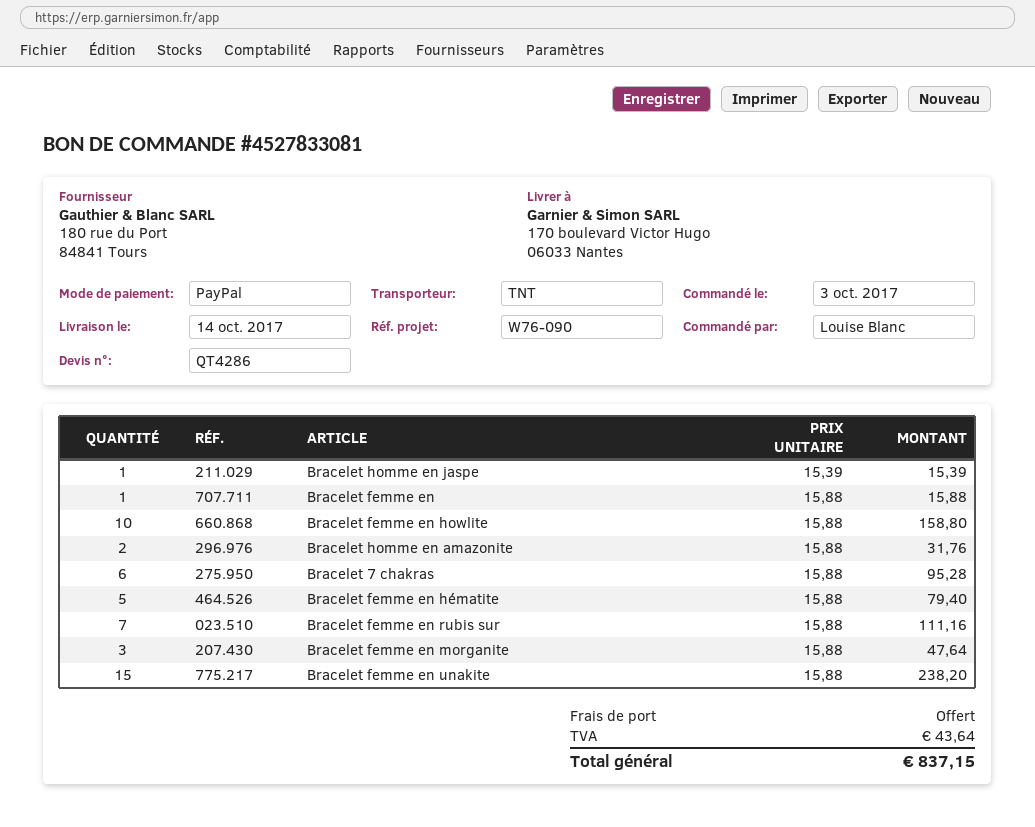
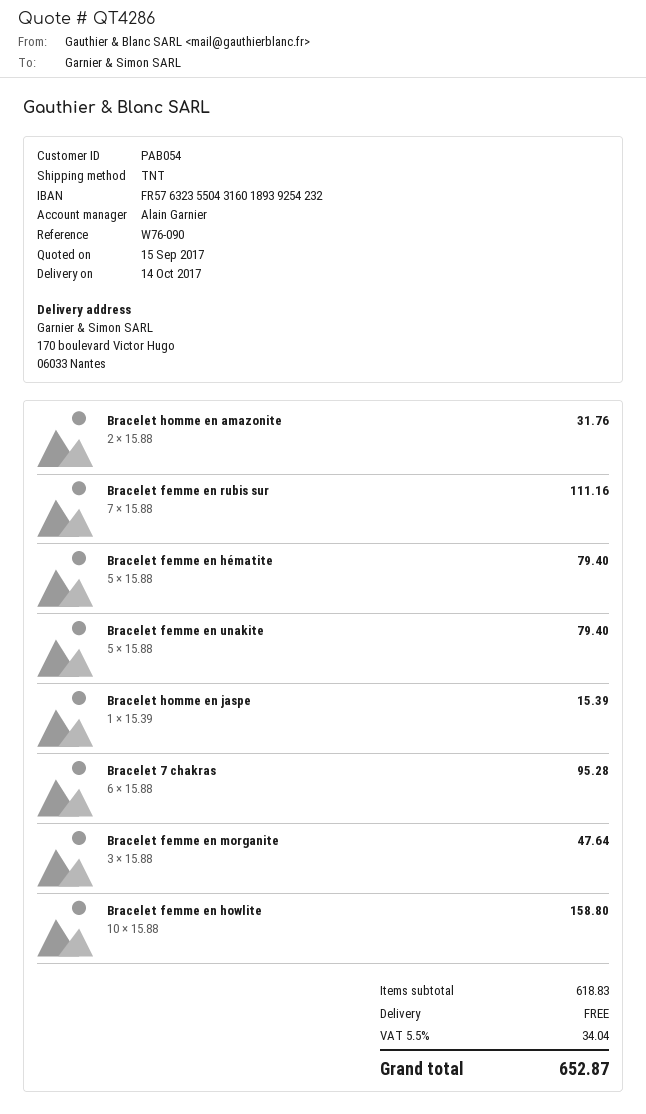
Bracelet femme en: 1 x 15.88 = 15.88 -> none
Bracelet femme en unakite: 15 x 15.88 = 238.20 -> 5 x 15.88 = 79.40
tax: 43.64 -> 34.04
total: 837.15 -> 652.87

